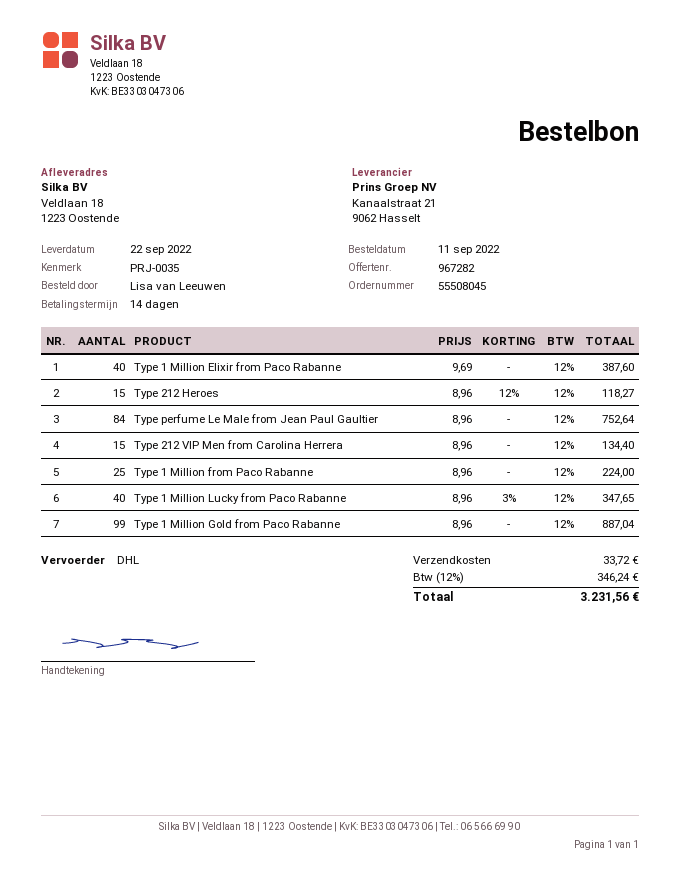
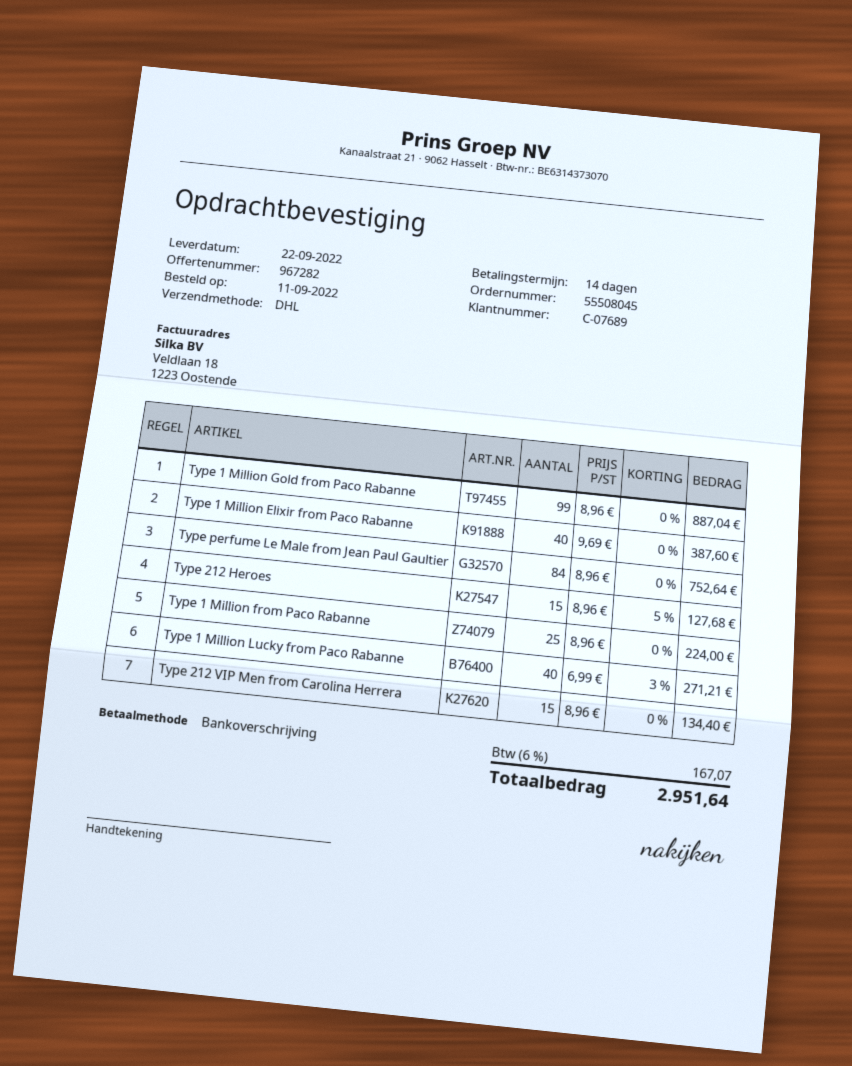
Type 212 Heroes: 15 x 8.96 - 12% = 118.27 -> 15 x 8.96 - 5% = 127.68
Type 1 Million Lucky from Paco Rabanne: 40 x 8.96 - 3% = 347.65 -> 40 x 6.99 - 3% = 271.21
shipping: 33.72 -> none
tax: 12% = 346.24 -> 6% = 167.07
total: 3231.56 -> 2951.64

